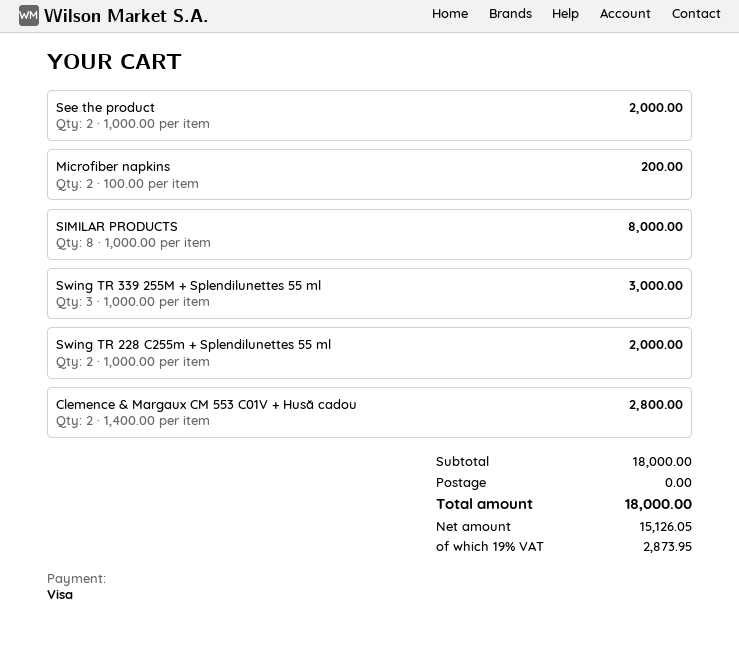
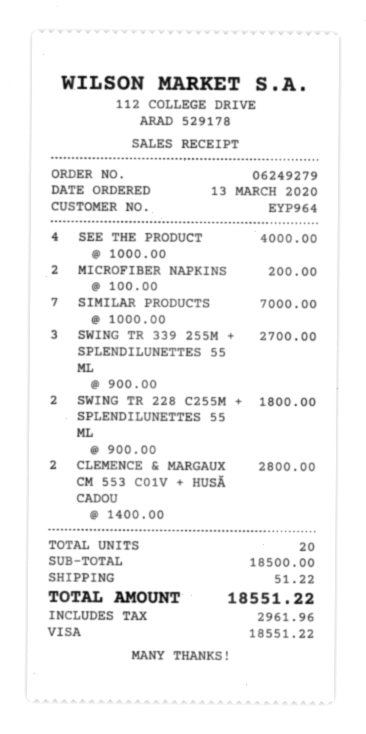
See the product: 2 x 1000.00 = 2000.00 -> 4 x 1000.00 = 4000.00
SIMILAR PRODUCTS: 8 x 1000.00 = 8000.00 -> 7 x 1000.00 = 7000.00
Swing TR 339 255M + Splendilunettes 55 ml: 3 x 1000.00 = 3000.00 -> 3 x 900.00 = 2700.00
Swing TR 228 C255m + Splendilunettes 55 ml: 2 x 1000.00 = 2000.00 -> 2 x 900.00 = 1800.00
subtotal: 18000.00 -> 18500.00
shipping: 0.00 -> 51.22
tax: 2873.95 -> 2961.96
total: 18000.00 -> 18551.22

